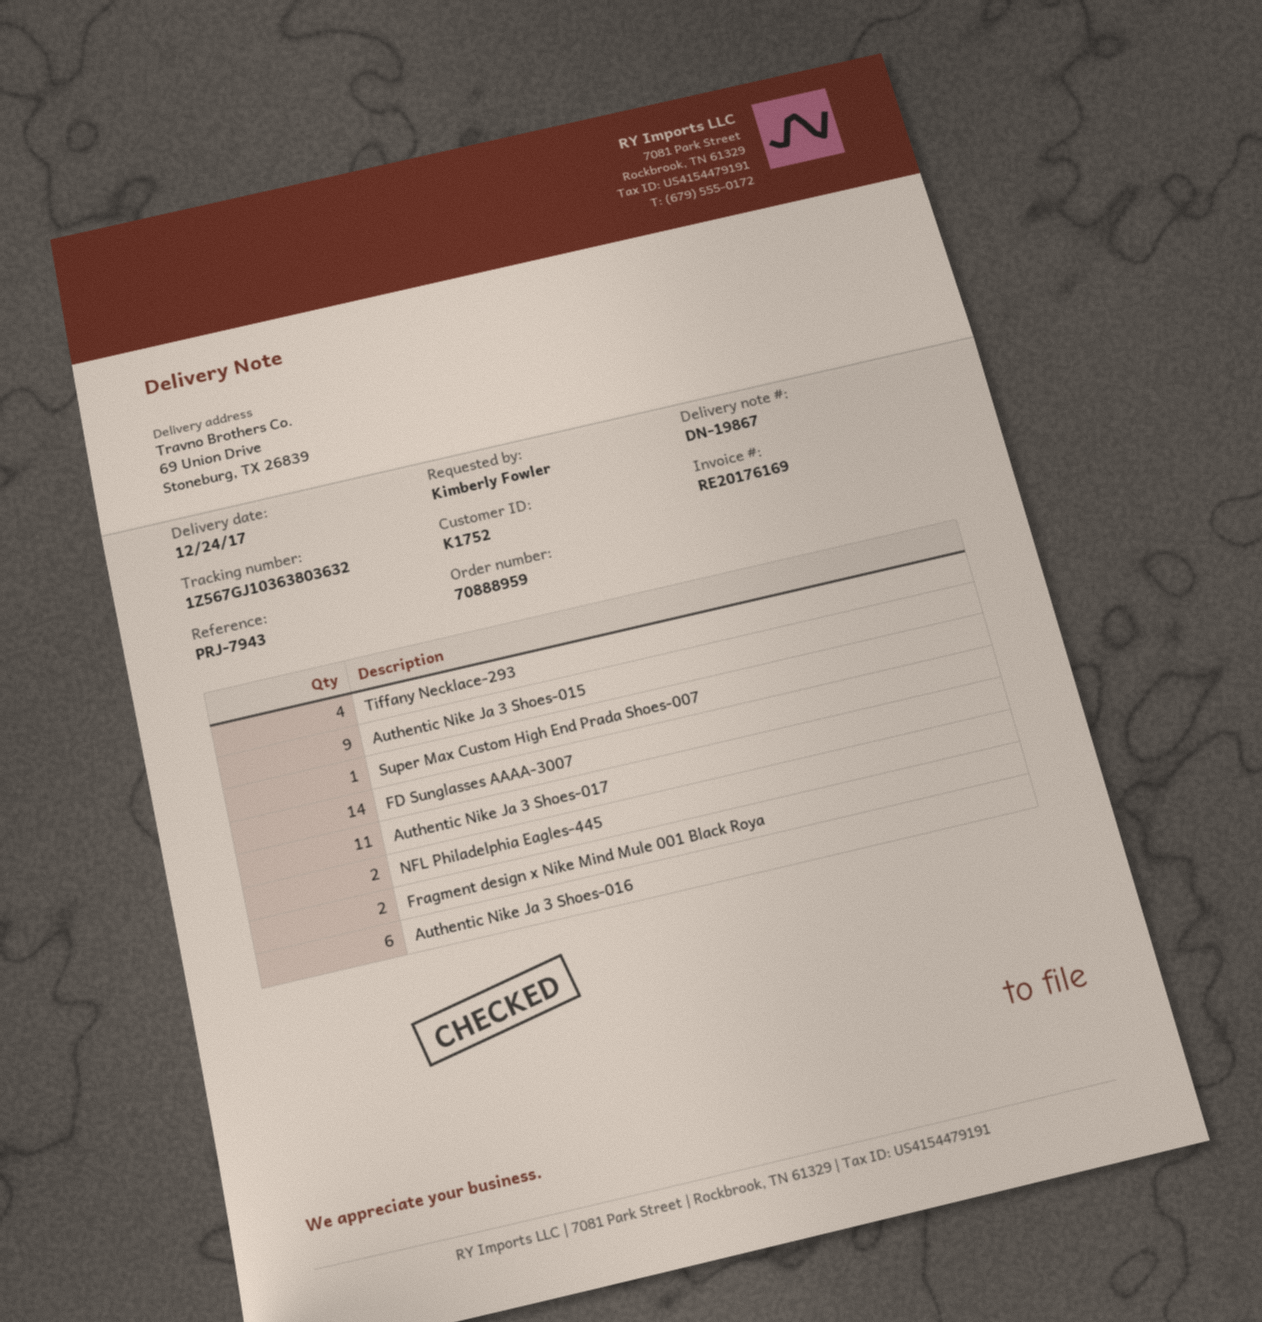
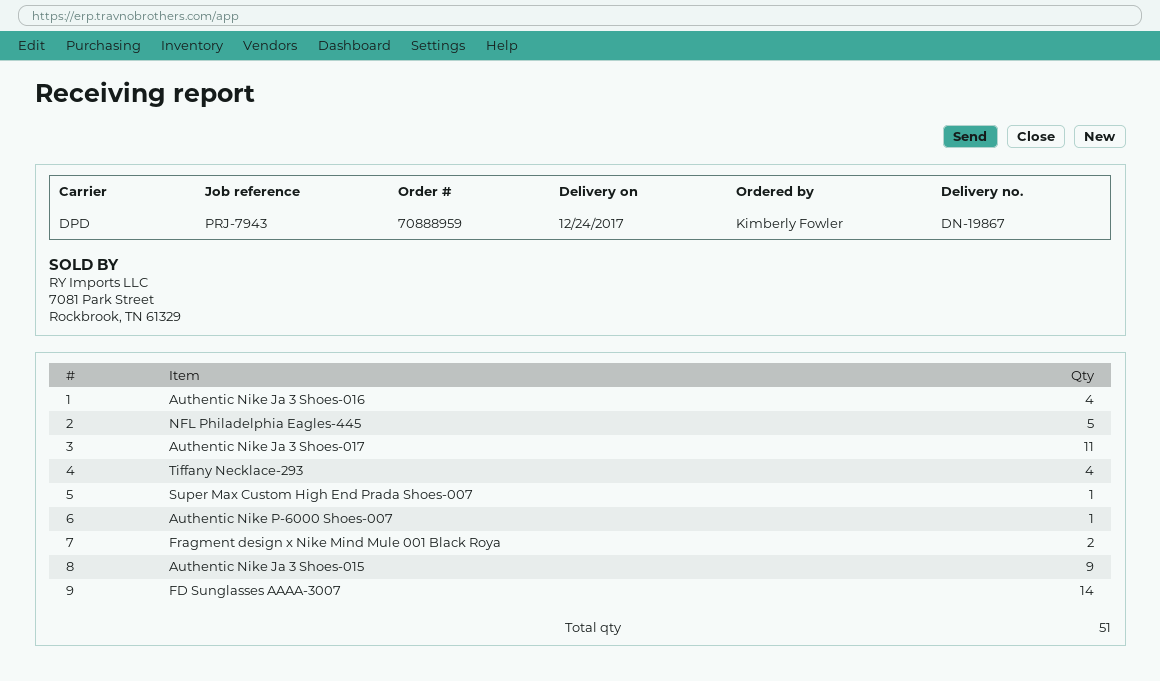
NFL Philadelphia Eagles-445: 2 -> 5
Authentic Nike Ja 3 Shoes-016: 6 -> 4
Authentic Nike P-6000 Shoes-007: none -> 1

